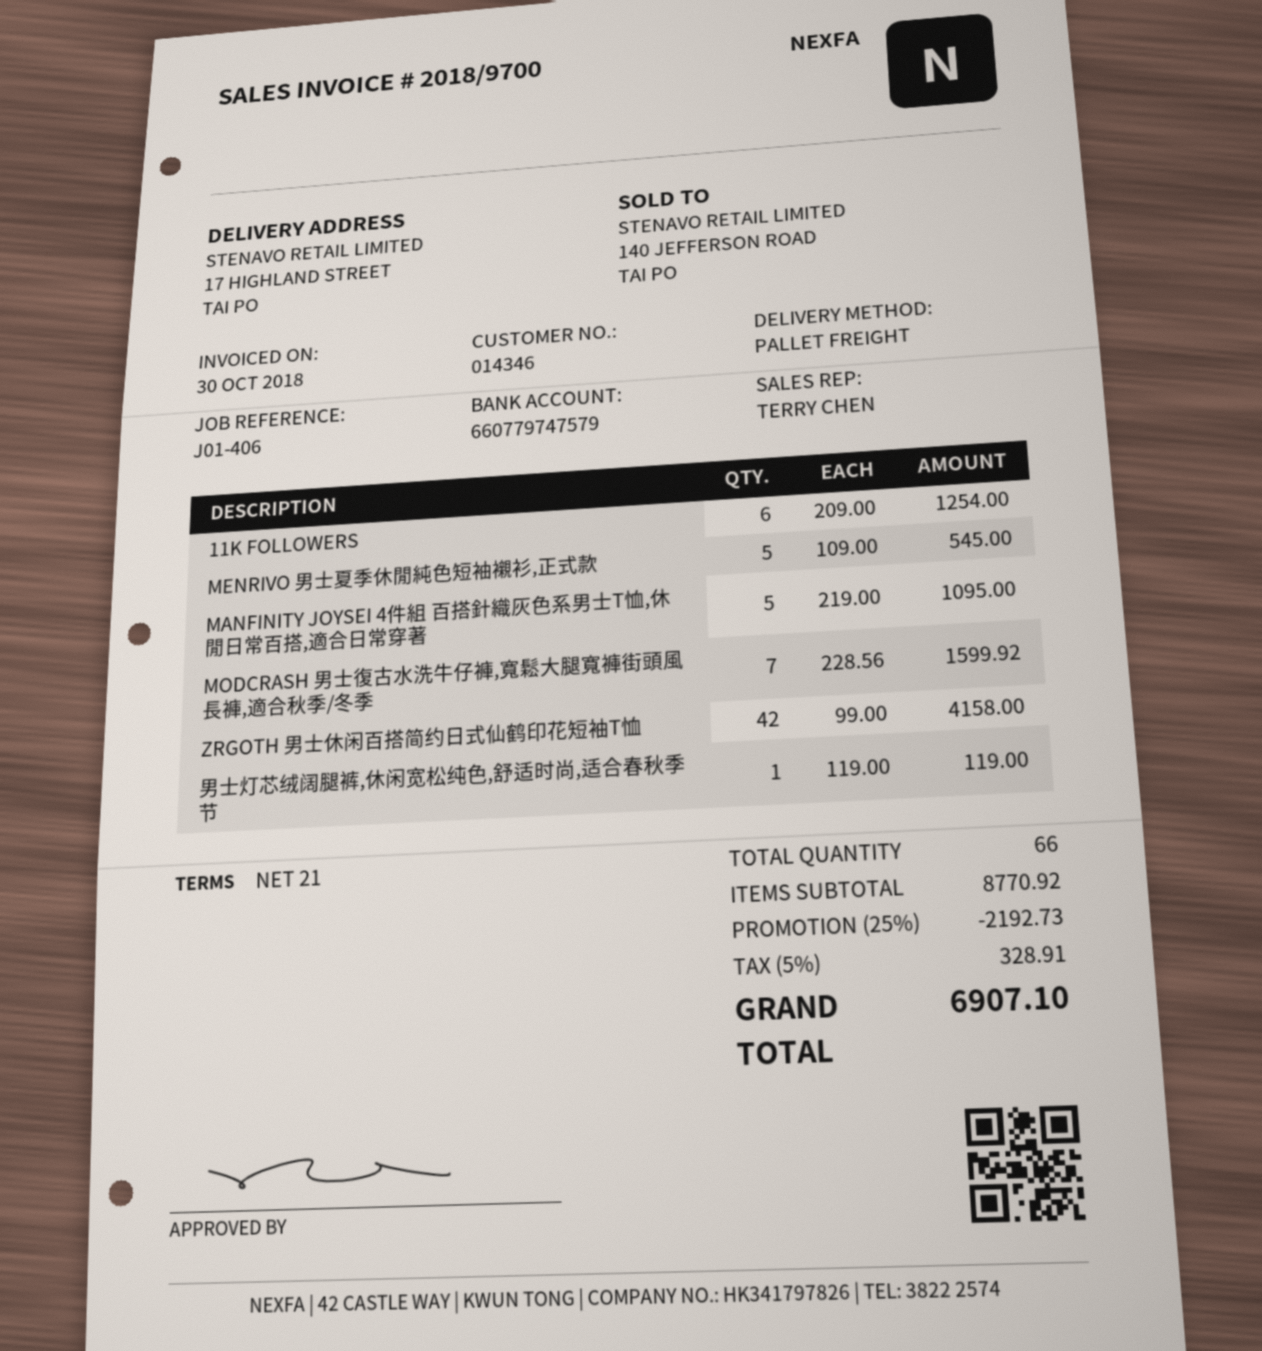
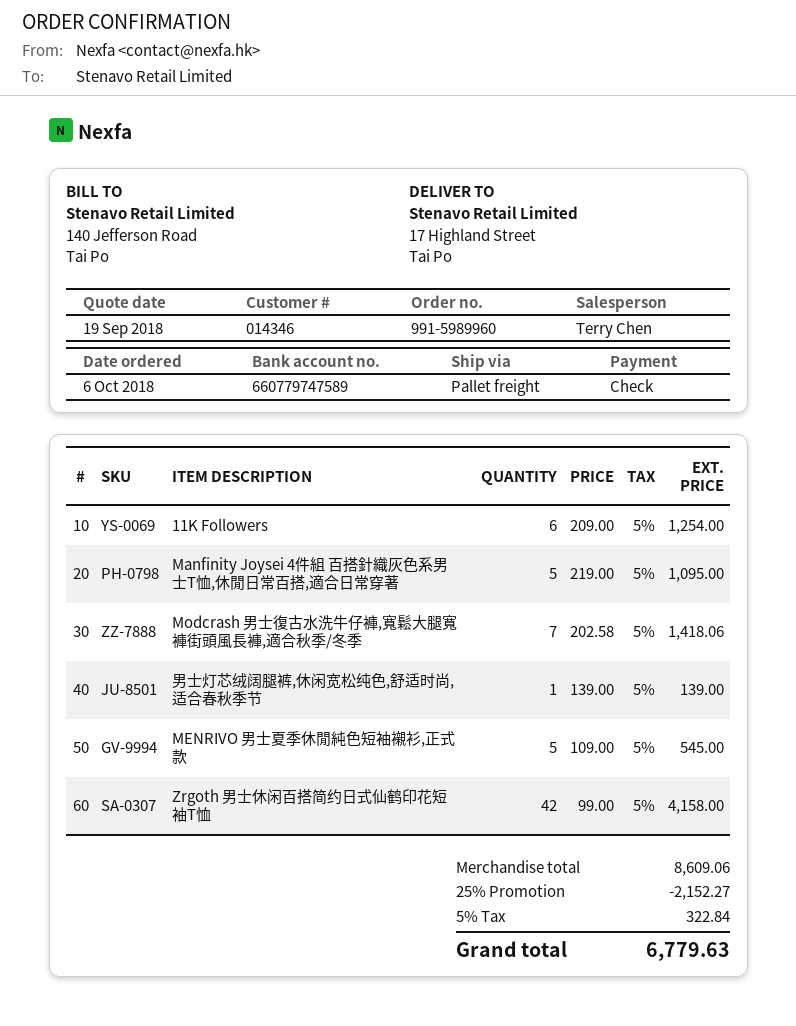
bank account: 660779747579 -> 660779747589
MODCRASH 男士復古水洗牛仔褲,寬鬆大腿寬褲街頭風長褲,適合秋季/冬季: 7 x 228.56 = 1599.92 -> 7 x 202.58 = 1418.06
男士灯芯绒阔腿裤,休闲宽松纯色,舒适时尚,适合春秋季节: 1 x 119.00 = 119.00 -> 1 x 139.00 = 139.00
subtotal: 8770.92 -> 8609.06
discount: 25% = 2192.73 -> 25% = 2152.27
tax: 5% = 328.91 -> 5% = 322.84
total: 6907.10 -> 6779.63

